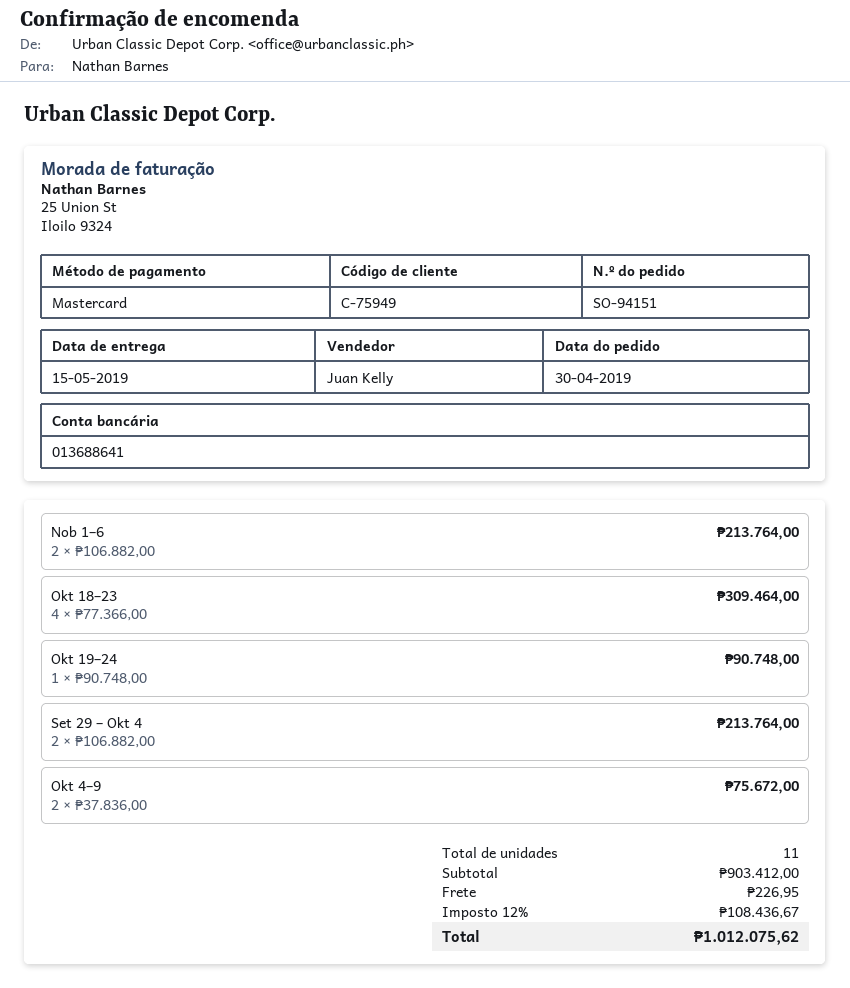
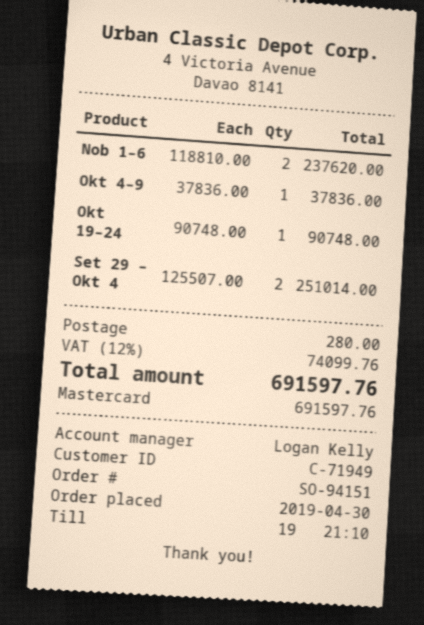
customer number: C-75949 -> C-71949
sales rep: Juan Kelly -> Logan Kelly
Nob 1–6: 2 x 106882.00 = 213764.00 -> 2 x 118810.00 = 237620.00
Okt 18–23: 4 x 77366.00 = 309464.00 -> none
Set 29 – Okt 4: 2 x 106882.00 = 213764.00 -> 2 x 125507.00 = 251014.00
Okt 4–9: 2 x 37836.00 = 75672.00 -> 1 x 37836.00 = 37836.00
shipping: 226.95 -> 280.00
tax: 12% = 108436.67 -> 12% = 74099.76
total: 1012075.62 -> 691597.76

